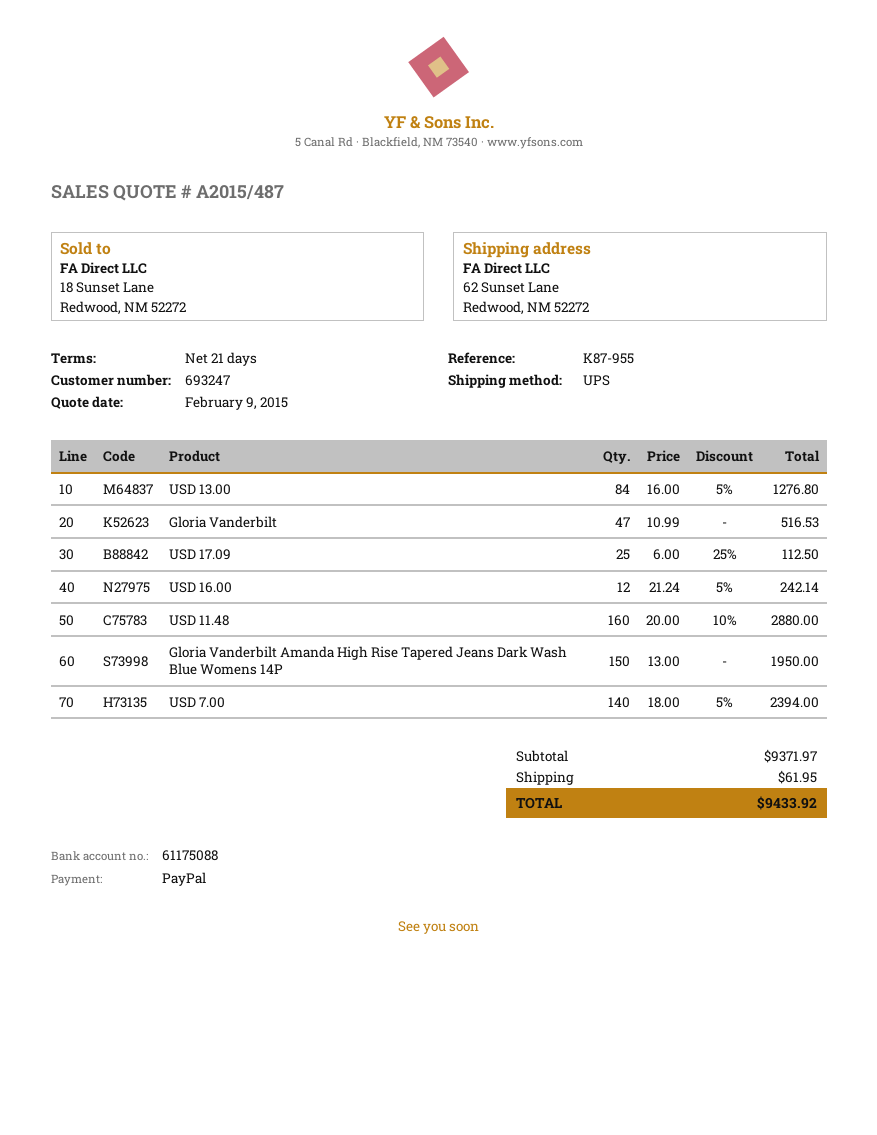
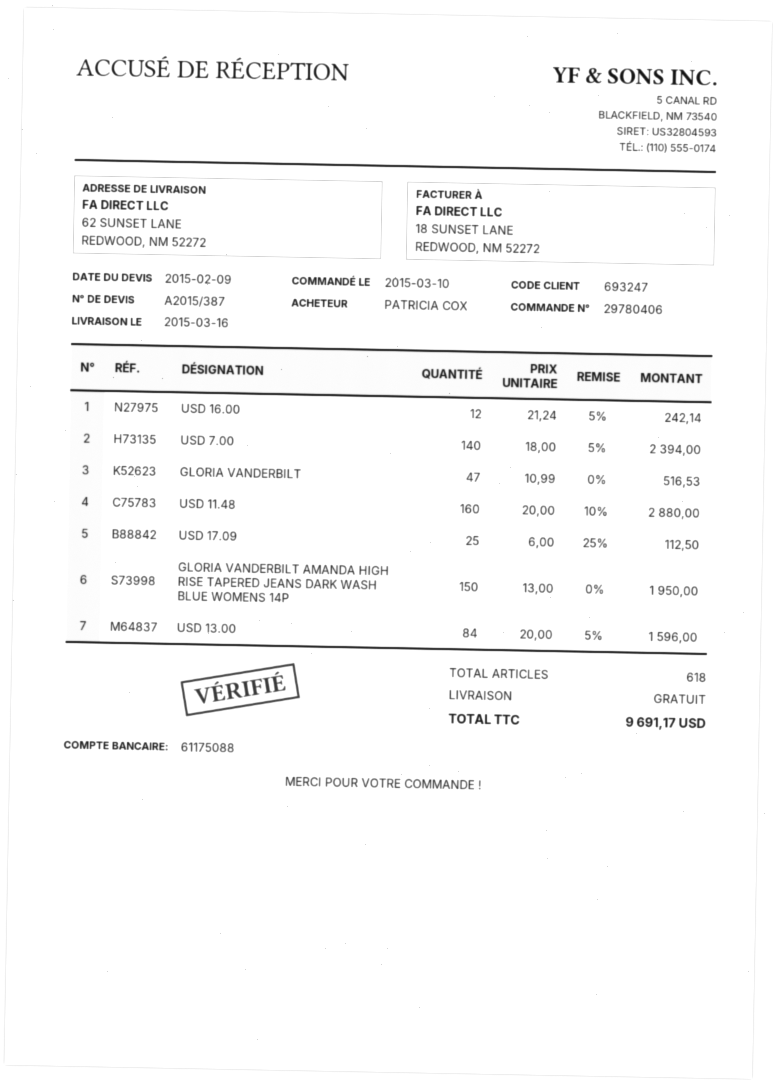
quote number: A2015/487 -> A2015/387
USD 13.00: 84 x 16.00 - 5% = 1276.80 -> 84 x 20.00 - 5% = 1596.00
shipping: 61.95 -> 0.00
total: 9433.92 -> 9691.17

